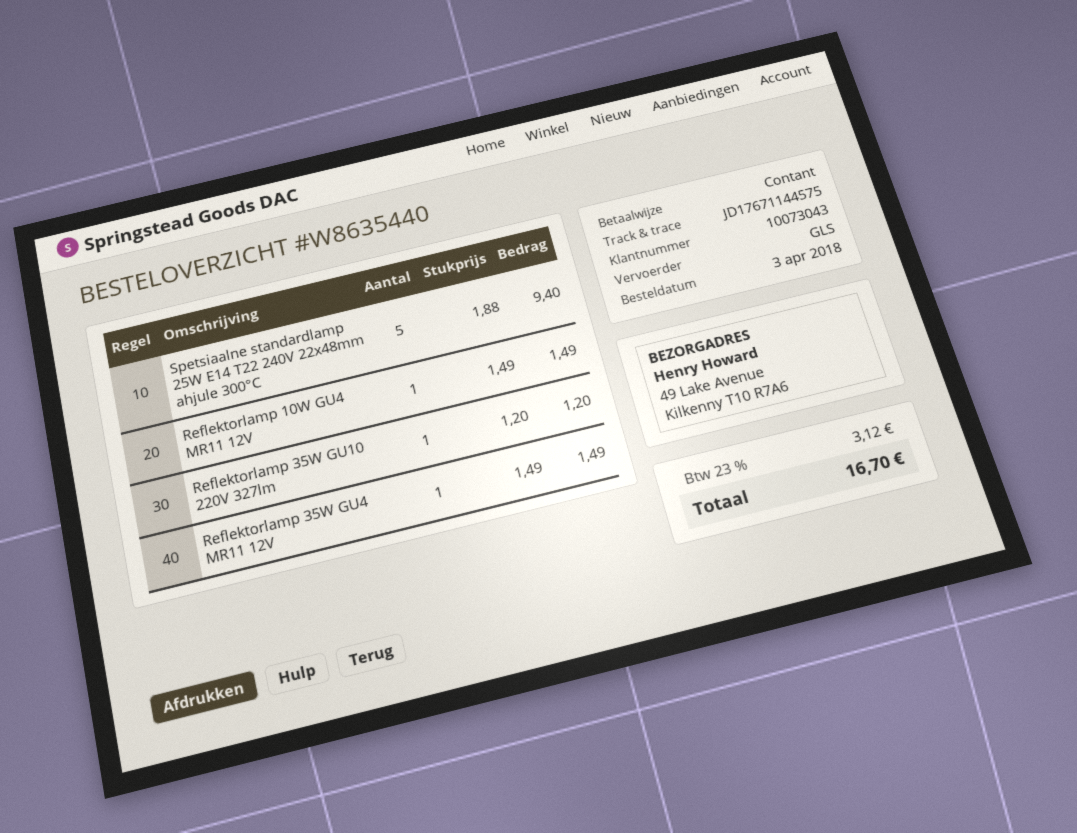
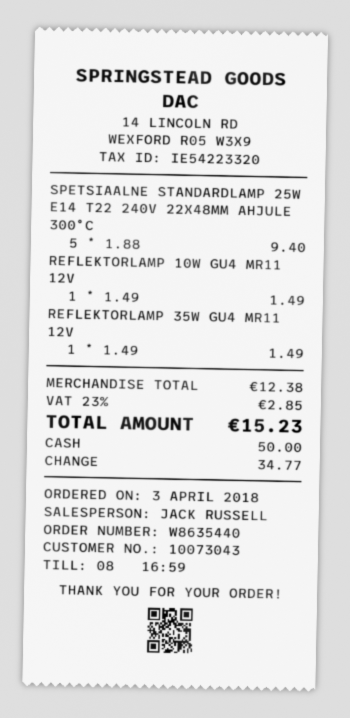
Reflektorlamp 35W GU10 220V 327lm: 1 x 1.20 = 1.20 -> none
tax: 23% = 3.12 -> 23% = 2.85
total: 16.70 -> 15.23

